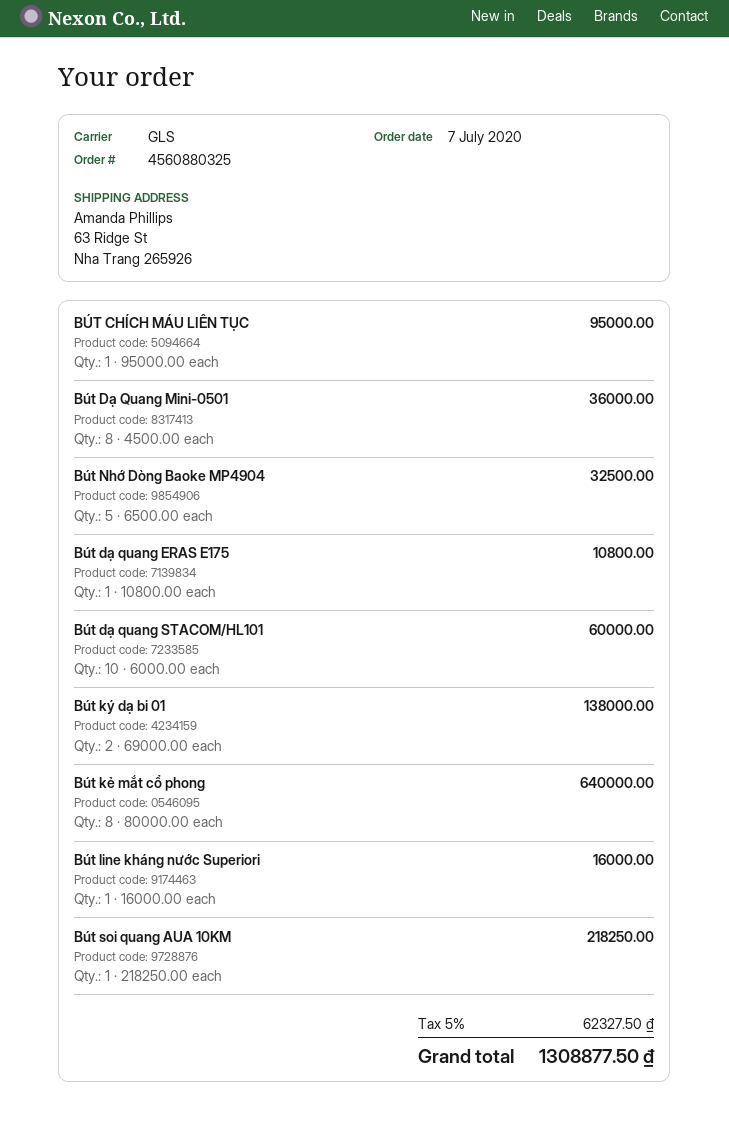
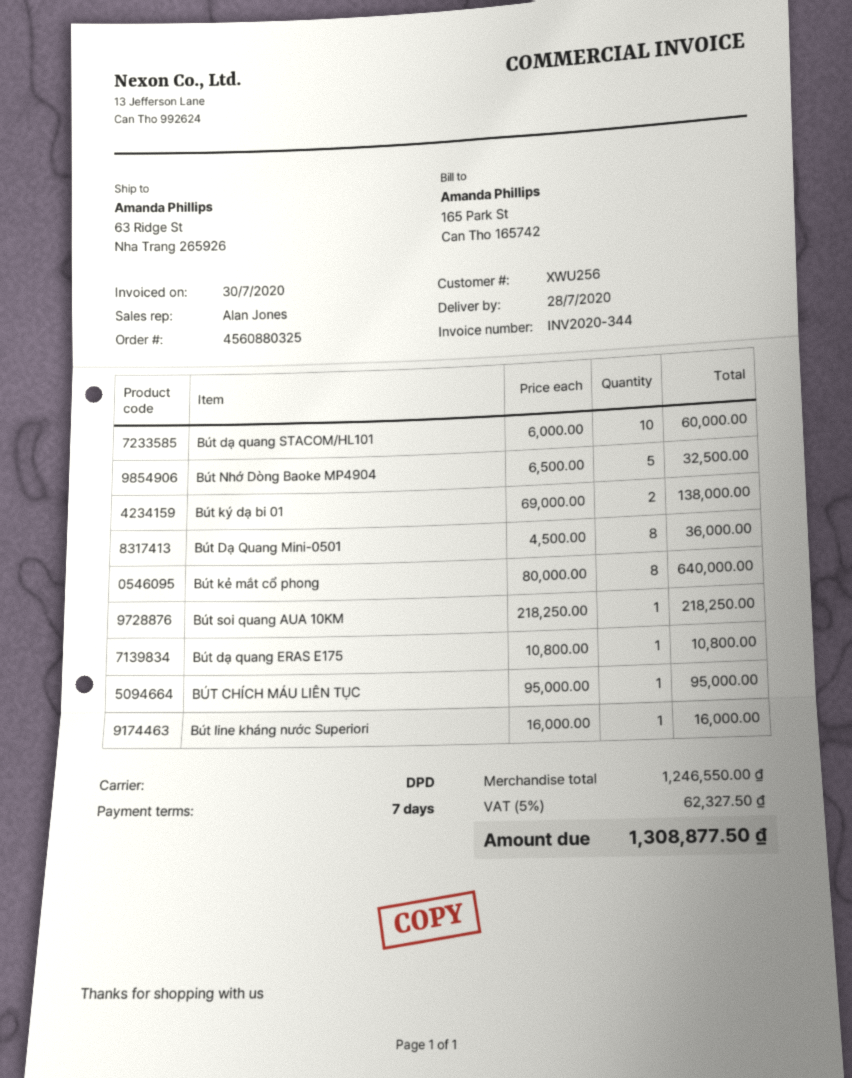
shipping method: GLS -> DPD

